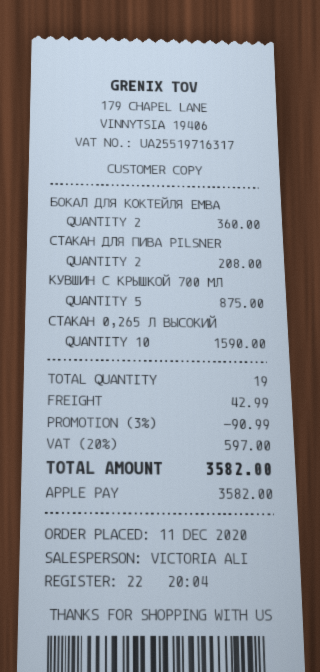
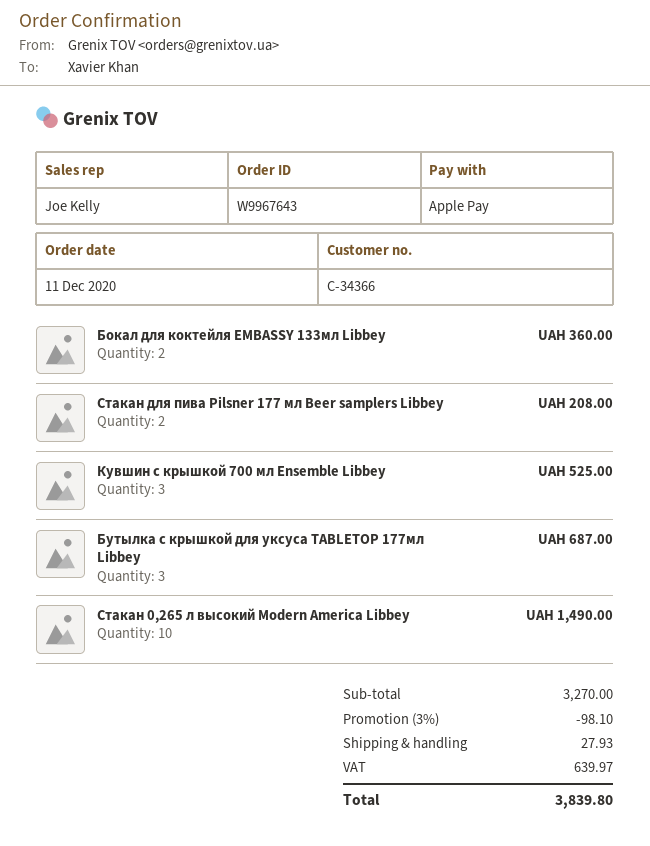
sales rep: VICTORIA ALI -> Joe Kelly
КУВШИН С КРЫШКОЙ 700 МЛ: 5 for 875.00 -> 3 for 525.00
СТАКАН 0,265 Л ВЫСОКИЙ: 10 for 1590.00 -> 10 for 1490.00
Бутылка с крышкой для уксуса TABLETOP 177мл Libbey: none -> 3 for 687.00
discount: 3% = 90.99 -> 3% = 98.10
shipping: 42.99 -> 27.93
tax: 597.00 -> 639.97
total: 3582.00 -> 3839.80

